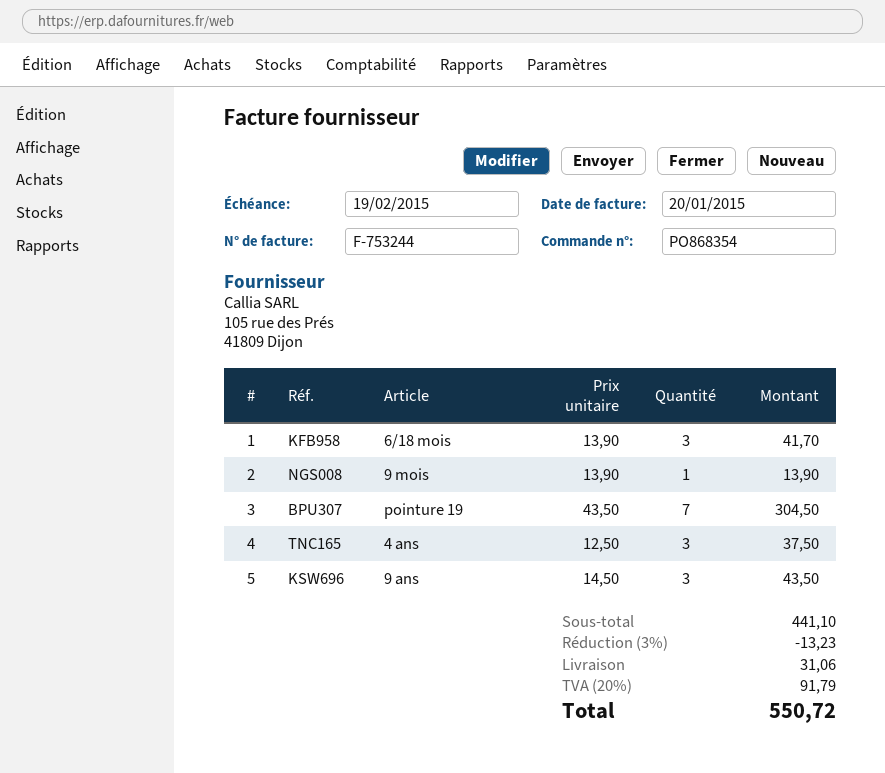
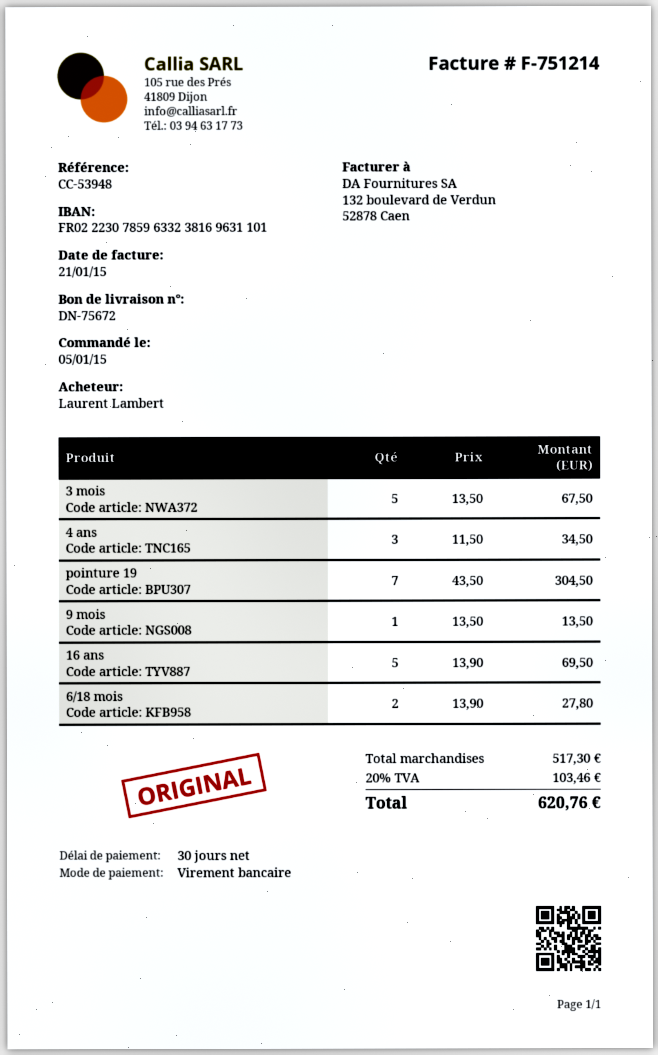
invoice number: F-753244 -> F-751214
invoice date: 2015-01-20 -> 2015-01-21
6/18 mois: 3 x 13.90 = 41.70 -> 2 x 13.90 = 27.80
9 mois: 1 x 13.90 = 13.90 -> 1 x 13.50 = 13.50
4 ans: 3 x 12.50 = 37.50 -> 3 x 11.50 = 34.50
9 ans: 3 x 14.50 = 43.50 -> none
3 mois: none -> 5 x 13.50 = 67.50
16 ans: none -> 5 x 13.90 = 69.50
subtotal: 441.10 -> 517.30
discount: 3% = 13.23 -> none
shipping: 31.06 -> none
tax: 20% = 91.79 -> 20% = 103.46
total: 550.72 -> 620.76

